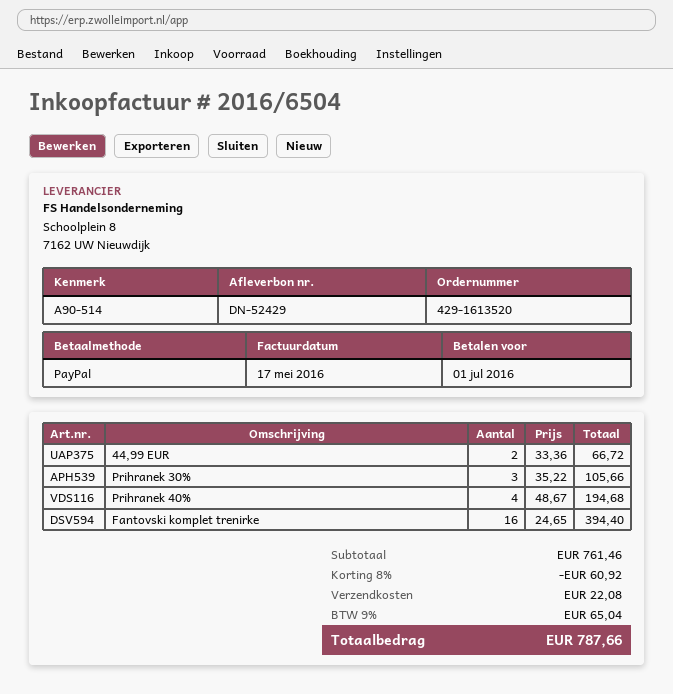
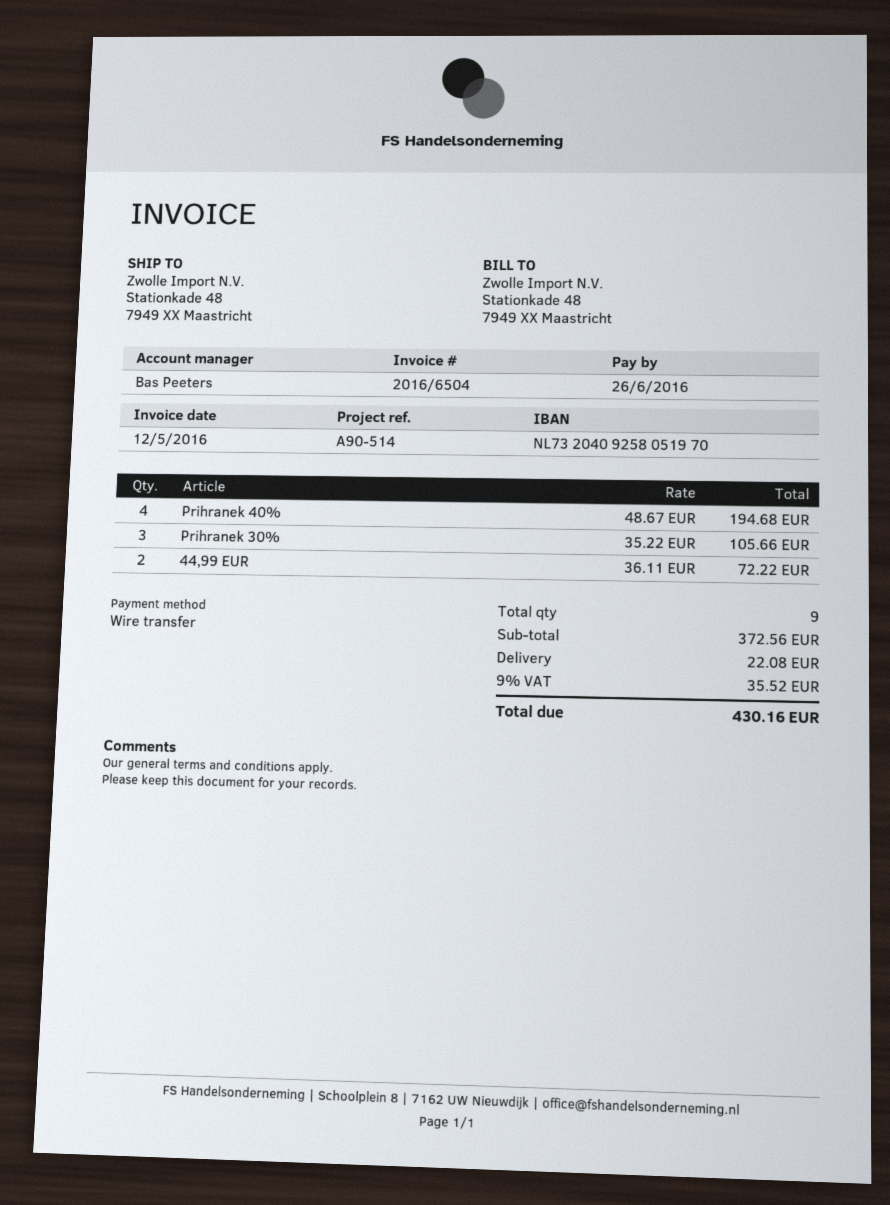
invoice date: 2016-05-17 -> 2016-05-12
due date: 2016-07-01 -> 2016-06-26
payment method: PayPal -> bank transfer
44,99 EUR: 2 x 33.36 = 66.72 -> 2 x 36.11 = 72.22
Fantovski komplet trenirke: 16 x 24.65 = 394.40 -> none
subtotal: 761.46 -> 372.56
discount: 8% = 60.92 -> none
tax: 9% = 65.04 -> 9% = 35.52
total: 787.66 -> 430.16

